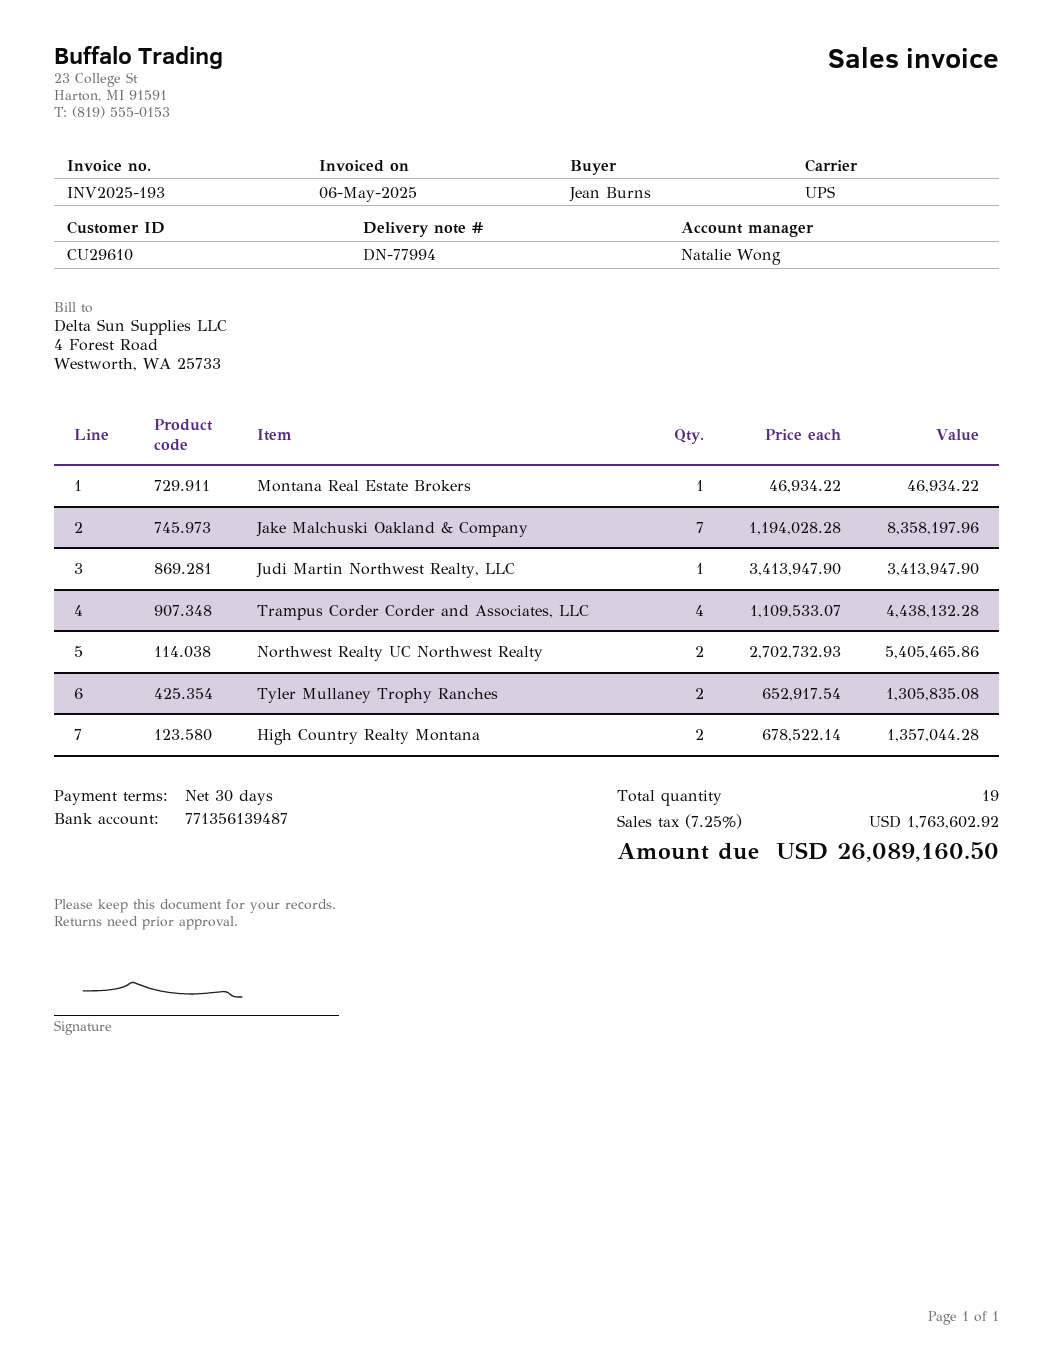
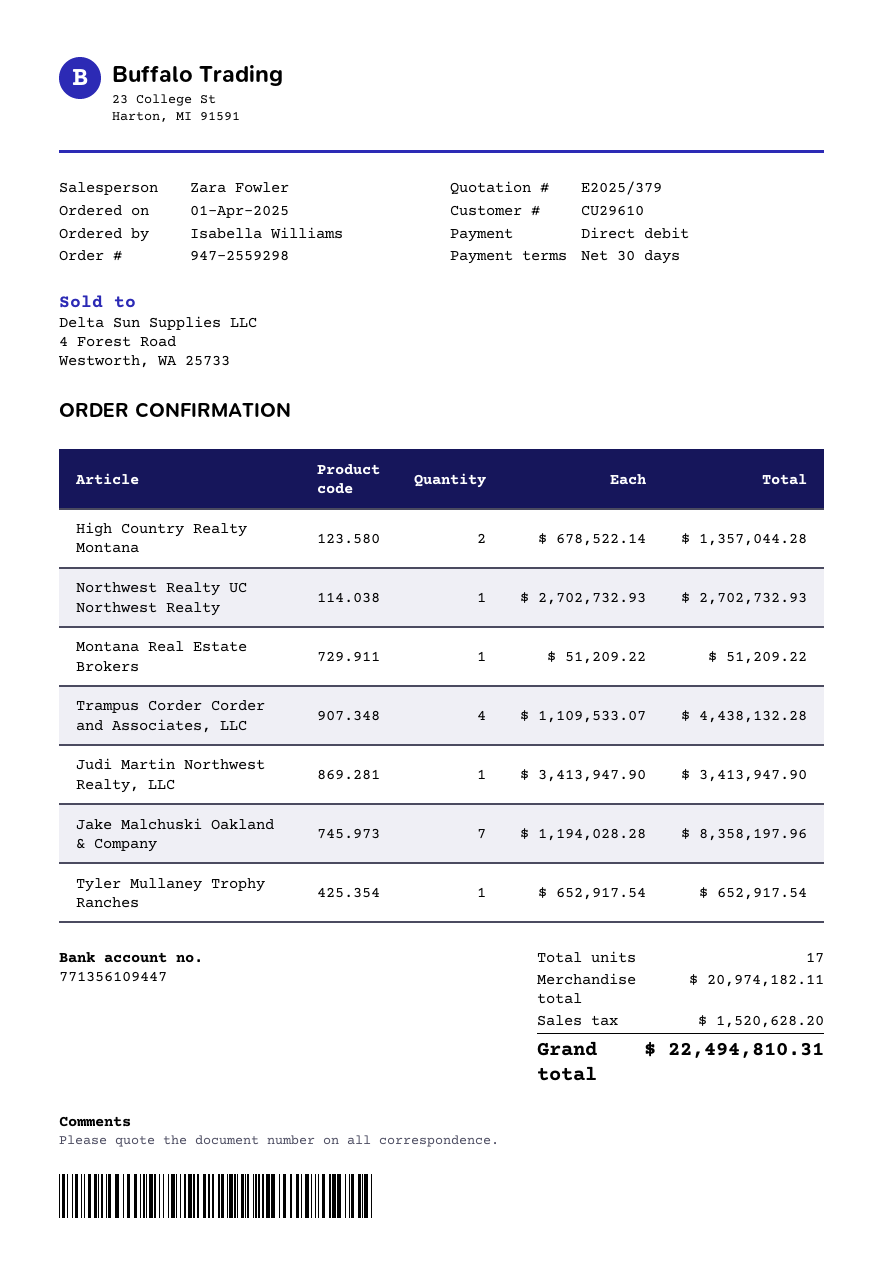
ordered by: Jean Burns -> Isabella Williams
sales rep: Natalie Wong -> Zara Fowler
bank account: 771356139487 -> 771356109447
Montana Real Estate Brokers: 1 x 46934.22 = 46934.22 -> 1 x 51209.22 = 51209.22
Northwest Realty UC Northwest Realty: 2 x 2702732.93 = 5405465.86 -> 1 x 2702732.93 = 2702732.93
Tyler Mullaney Trophy Ranches: 2 x 652917.54 = 1305835.08 -> 1 x 652917.54 = 652917.54
total quantity: 19 -> 17
tax: 1763602.92 -> 1520628.20
total: 26089160.50 -> 22494810.31

